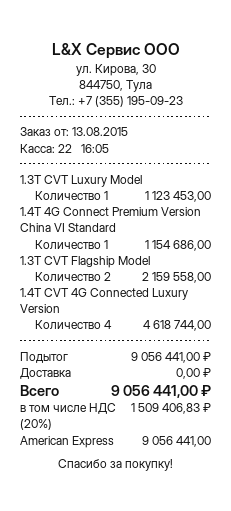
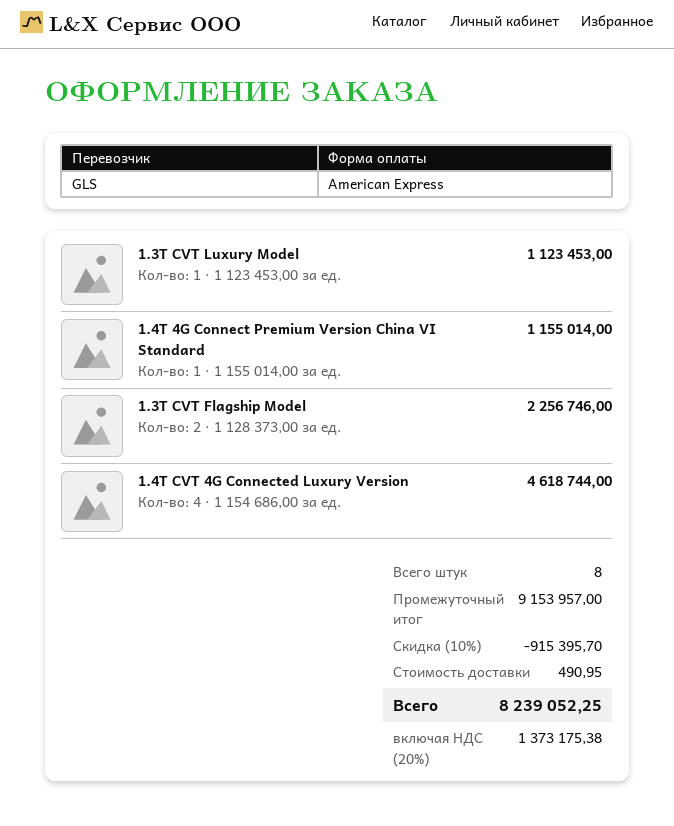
1.4T 4G Connect Premium Version China VI Standard: 1 for 1154686.00 -> 1 for 1155014.00
1.3T CVT Flagship Model: 2 for 2159558.00 -> 2 for 2256746.00
subtotal: 9056441.00 -> 9153957.00
discount: none -> 10% = 915395.70
shipping: 0.00 -> 490.95
tax: 20% = 1509406.83 -> 20% = 1373175.38
total: 9056441.00 -> 8239052.25

